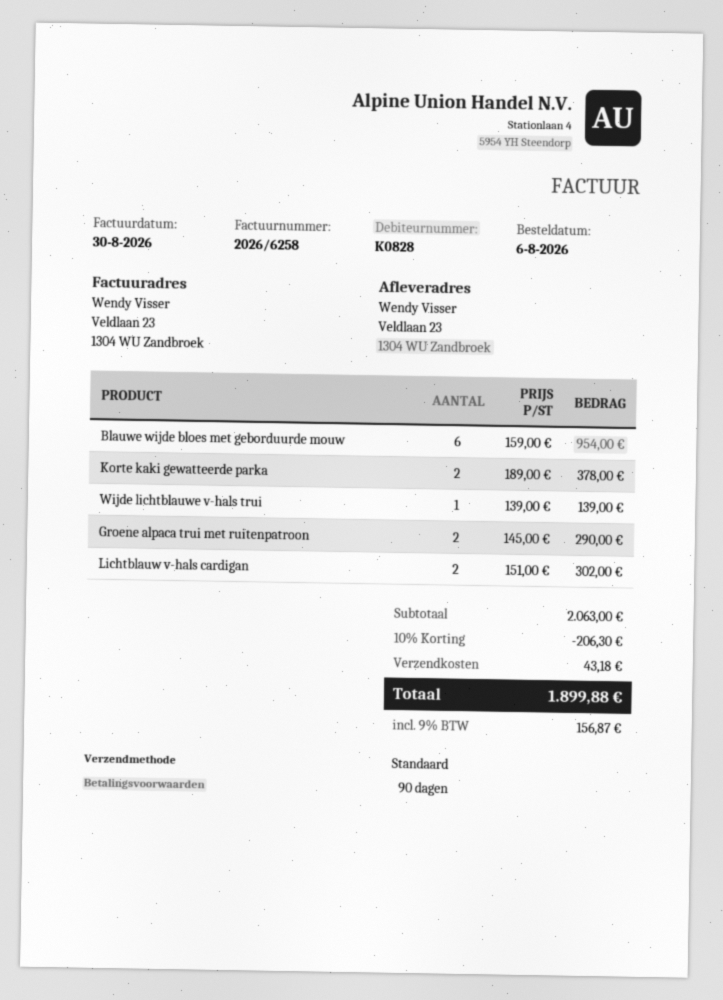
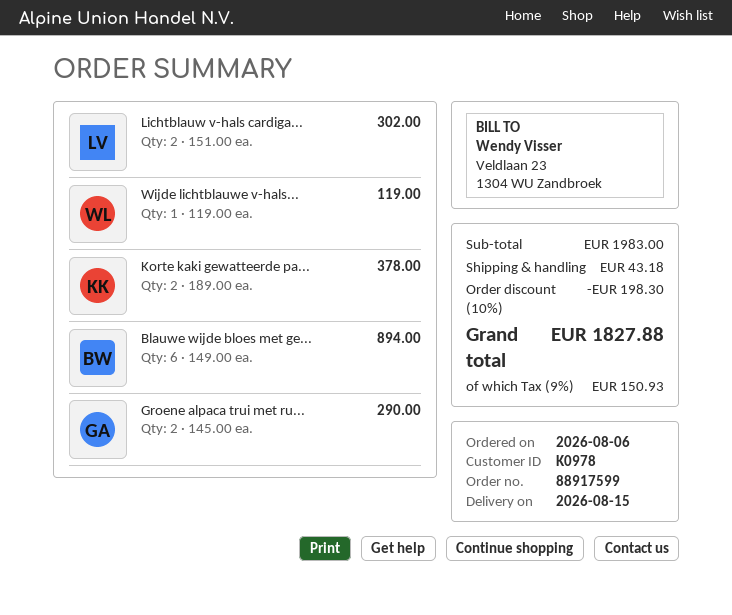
customer number: K0828 -> K0978
Blauwe wijde bloes met geborduurde mouw: 6 x 159.00 = 954.00 -> 6 x 149.00 = 894.00
Wijde lichtblauwe v-hals trui: 1 x 139.00 = 139.00 -> 1 x 119.00 = 119.00
subtotal: 2063.00 -> 1983.00
discount: 10% = 206.30 -> 10% = 198.30
tax: 9% = 156.87 -> 9% = 150.93
total: 1899.88 -> 1827.88

